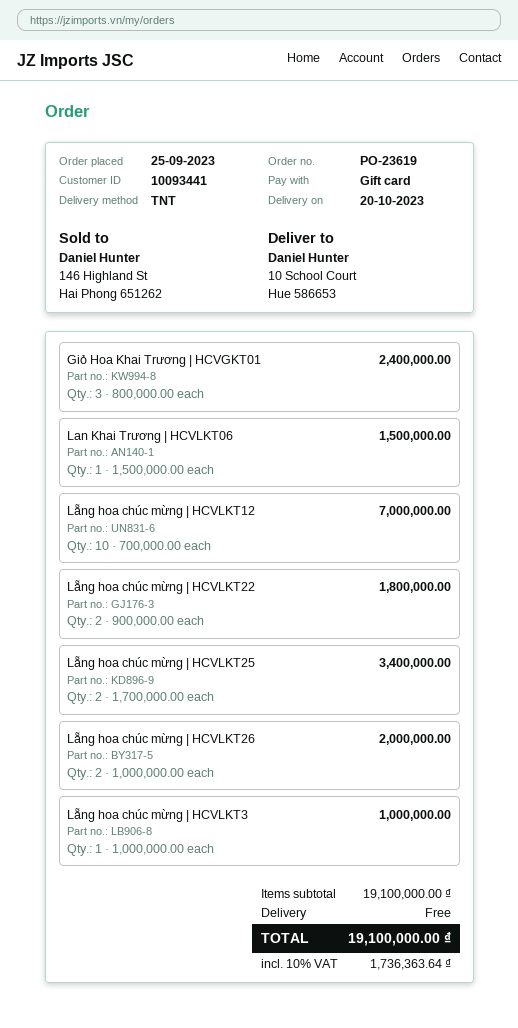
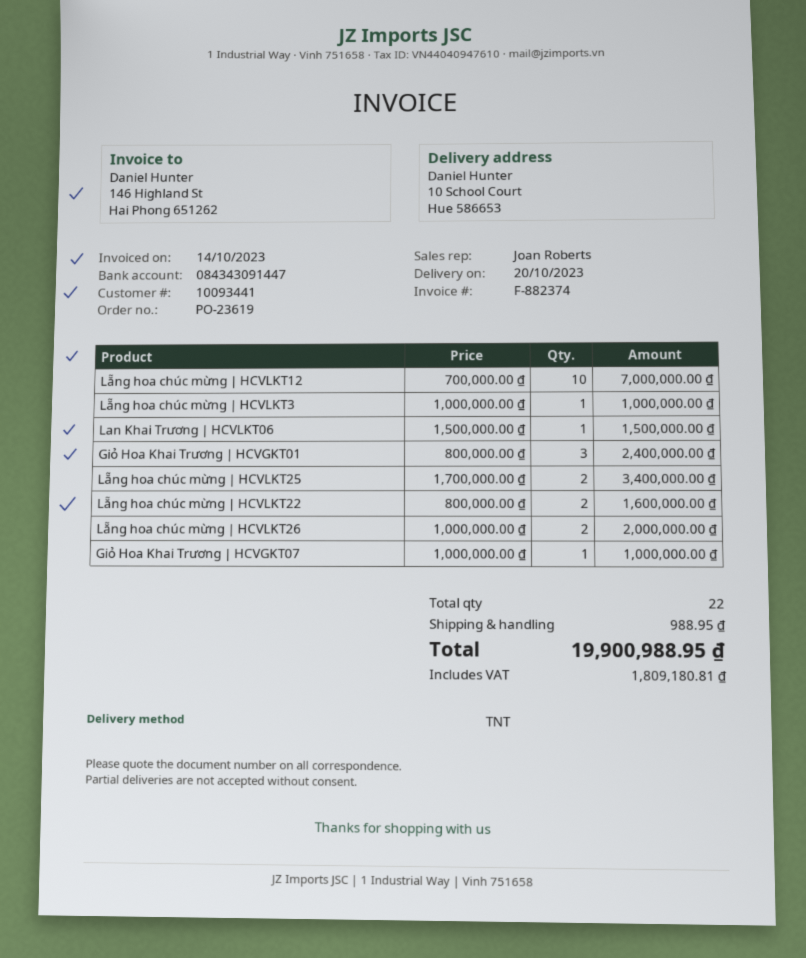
Lẵng hoa chúc mừng | HCVLKT22: 2 x 900000.00 = 1800000.00 -> 2 x 800000.00 = 1600000.00
Giỏ Hoa Khai Trương | HCVGKT07: none -> 1 x 1000000.00 = 1000000.00
shipping: 0.00 -> 988.95
tax: 1736363.64 -> 1809180.81
total: 19100000.00 -> 19900988.95

